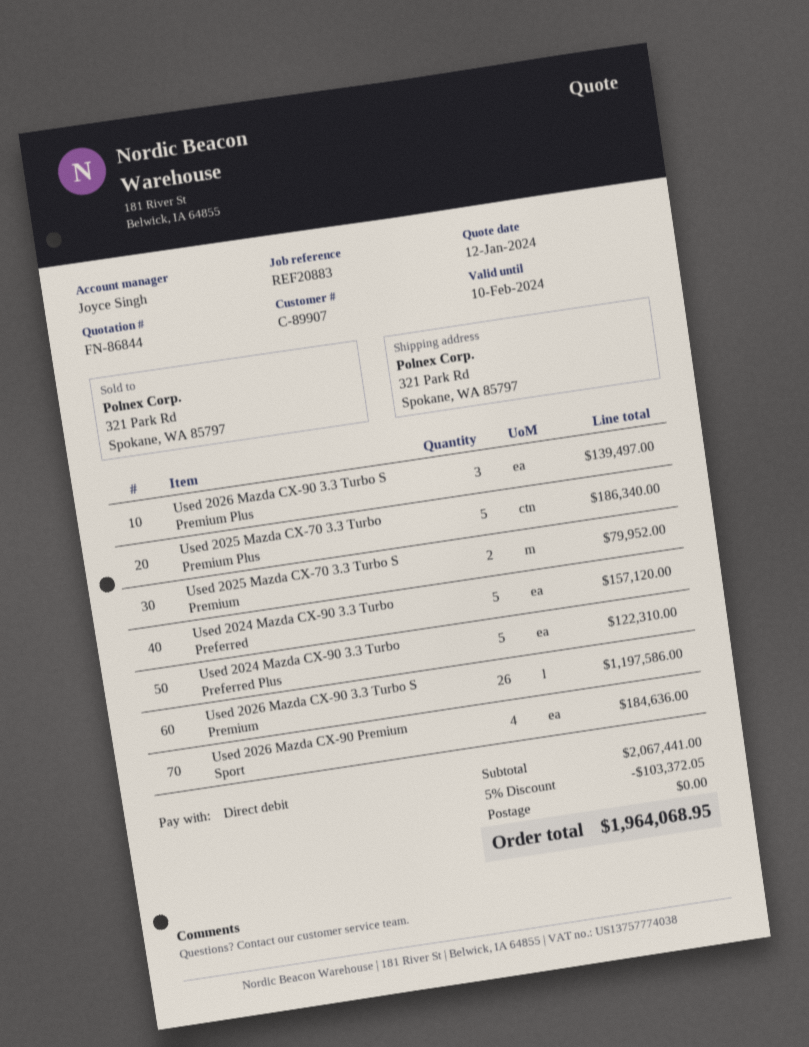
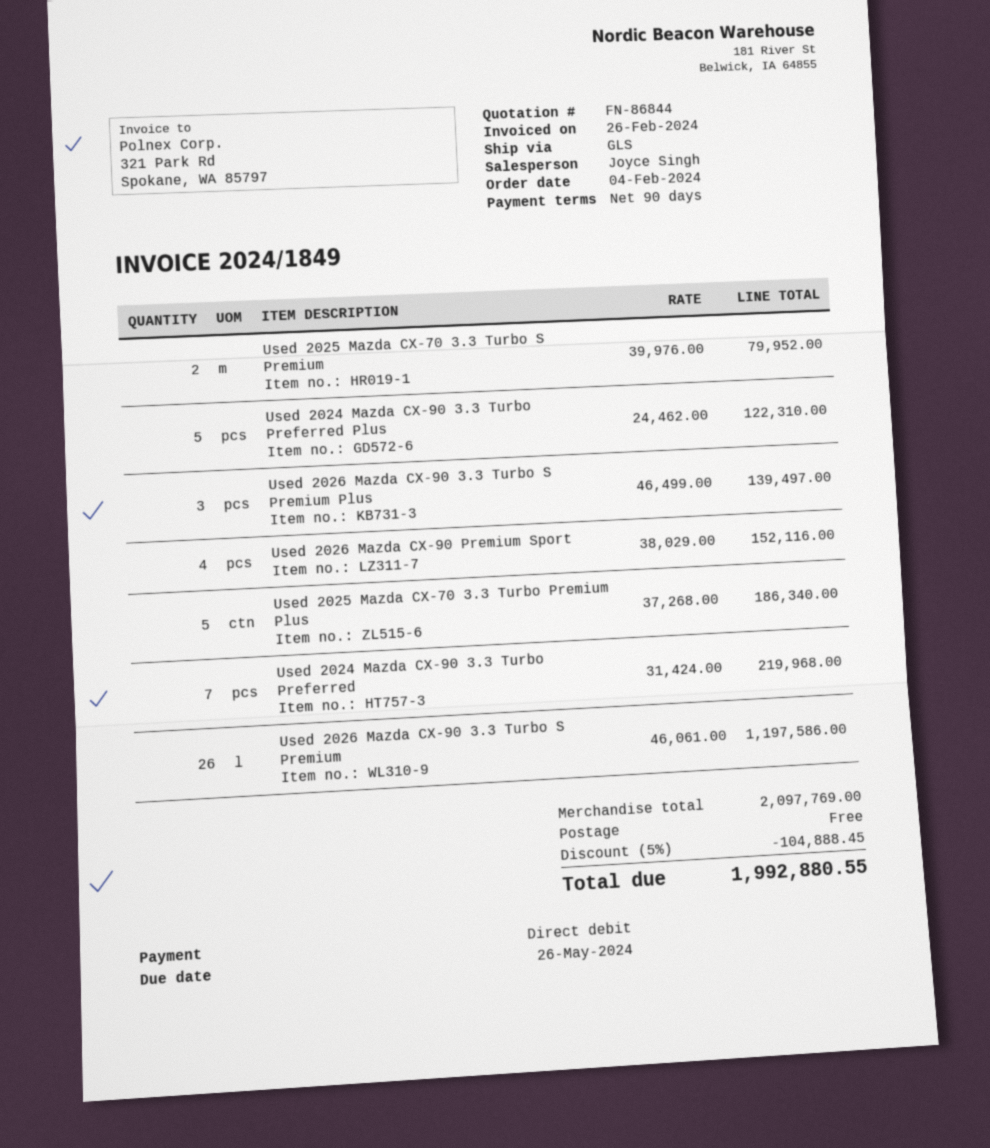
Used 2024 Mazda CX-90 3.3 Turbo Preferred: 5 for 157120.00 -> 7 for 219968.00
Used 2026 Mazda CX-90 Premium Sport: 4 for 184636.00 -> 4 for 152116.00
subtotal: 2067441.00 -> 2097769.00
discount: 5% = 103372.05 -> 5% = 104888.45
total: 1964068.95 -> 1992880.55

